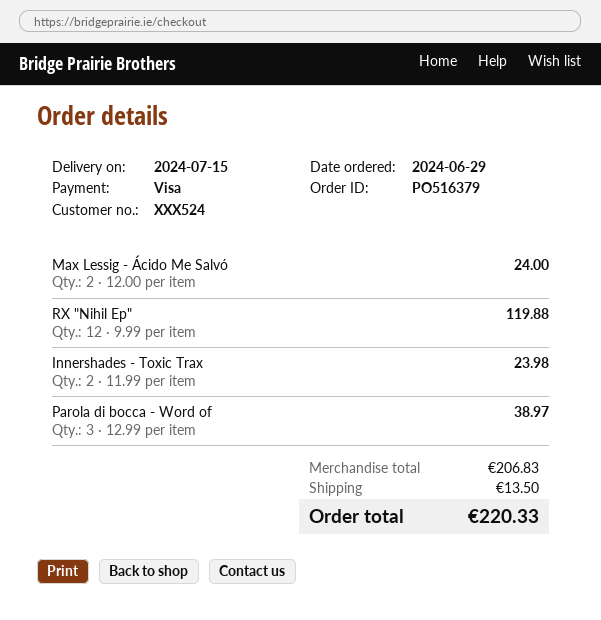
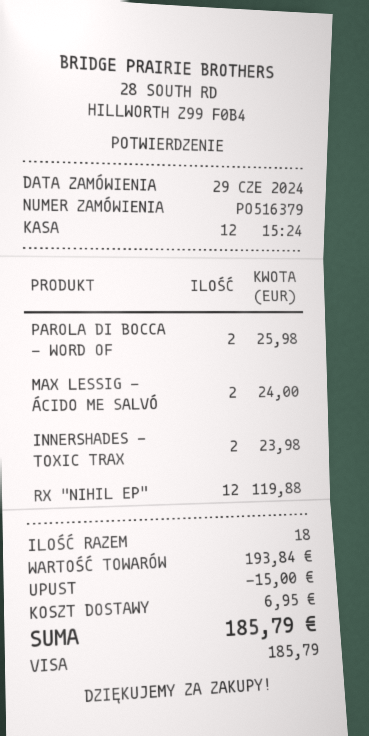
Parola di bocca - Word of: 3 for 38.97 -> 2 for 25.98
subtotal: 206.83 -> 193.84
discount: none -> 15.00
shipping: 13.50 -> 6.95
total: 220.33 -> 185.79

